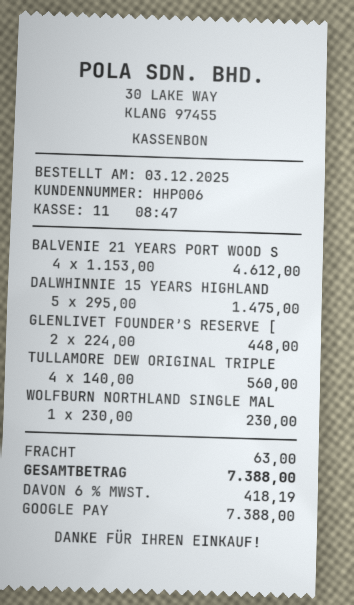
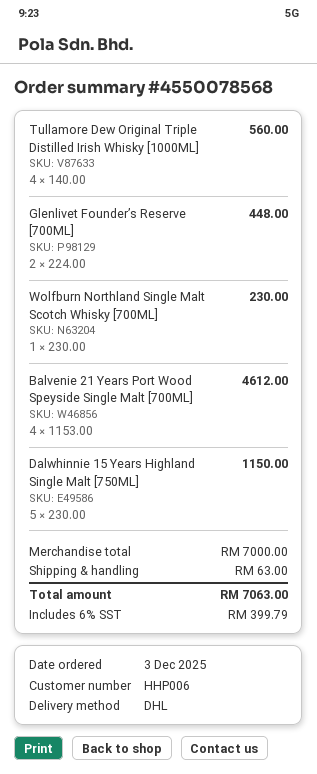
DALWHINNIE 15 YEARS HIGHLAND: 5 x 295.00 = 1475.00 -> 5 x 230.00 = 1150.00
tax: 6% = 418.19 -> 6% = 399.79
total: 7388.00 -> 7063.00

